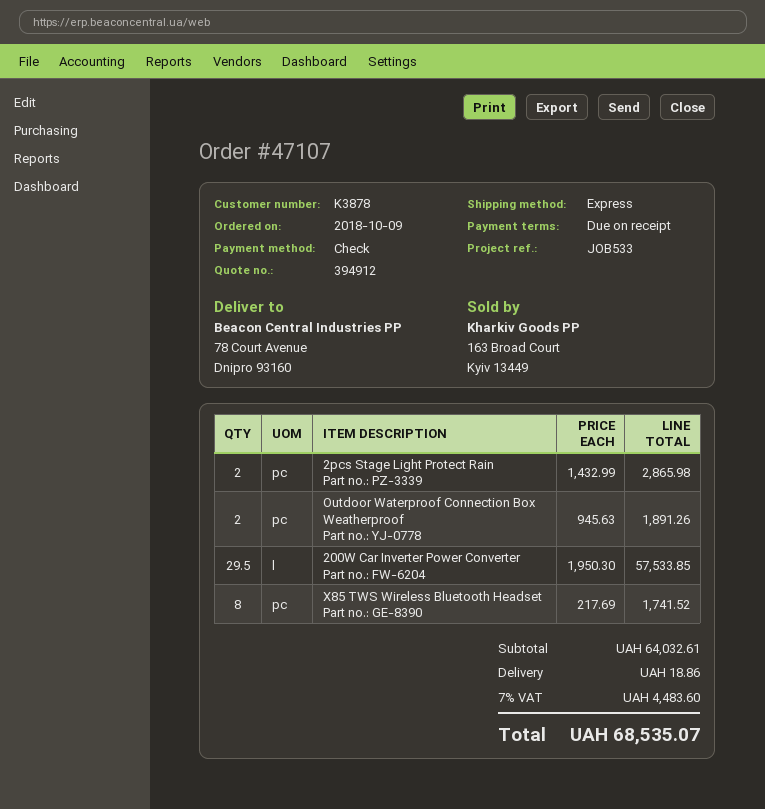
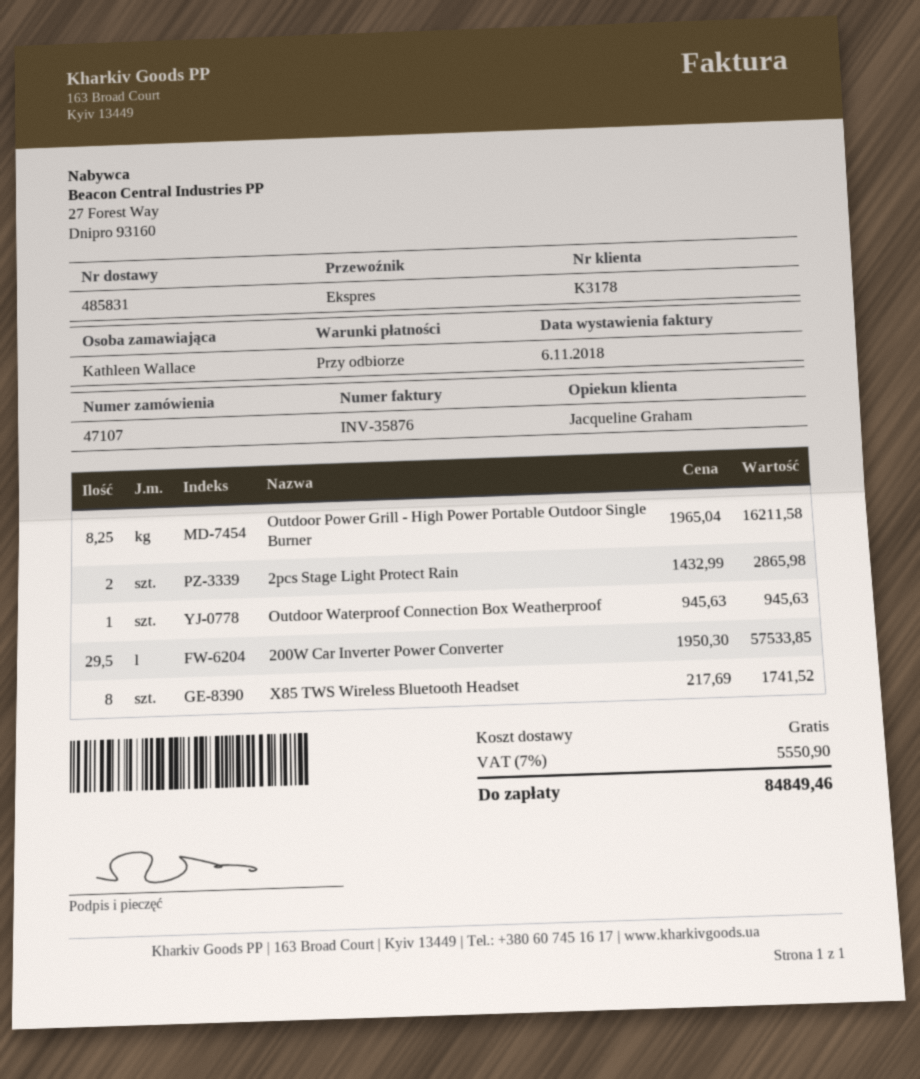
customer number: K3878 -> K3178
Outdoor Waterproof Connection Box Weatherproof: 2 x 945.63 = 1891.26 -> 1 x 945.63 = 945.63
Outdoor Power Grill - High Power Portable Outdoor Single Burner: none -> 8.25 x 1965.04 = 16211.58
shipping: 18.86 -> 0.00
tax: 7% = 4483.60 -> 7% = 5550.90
total: 68535.07 -> 84849.46

